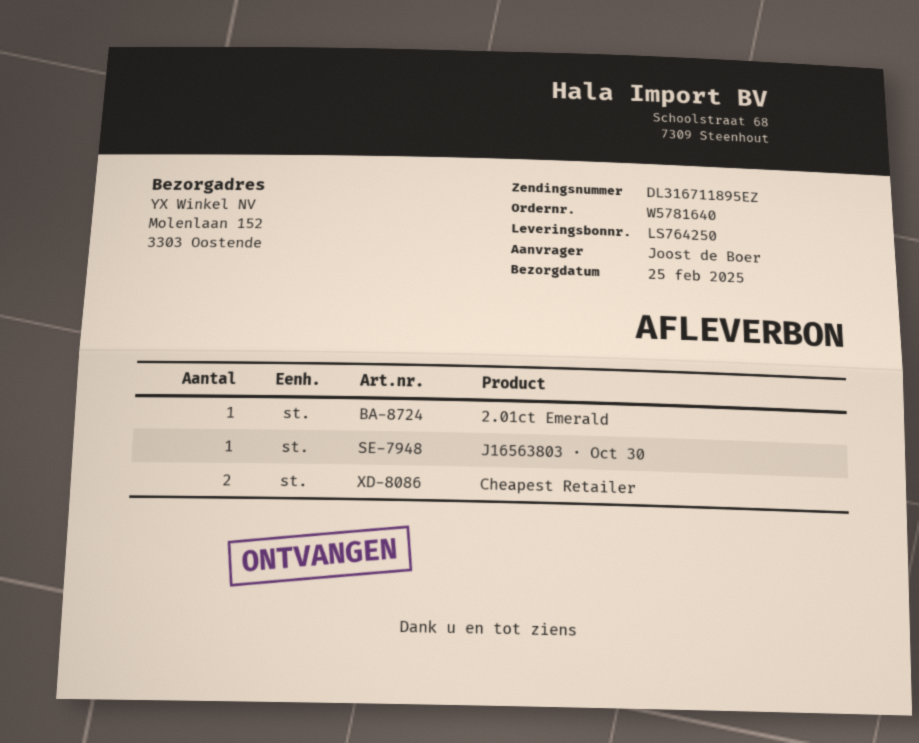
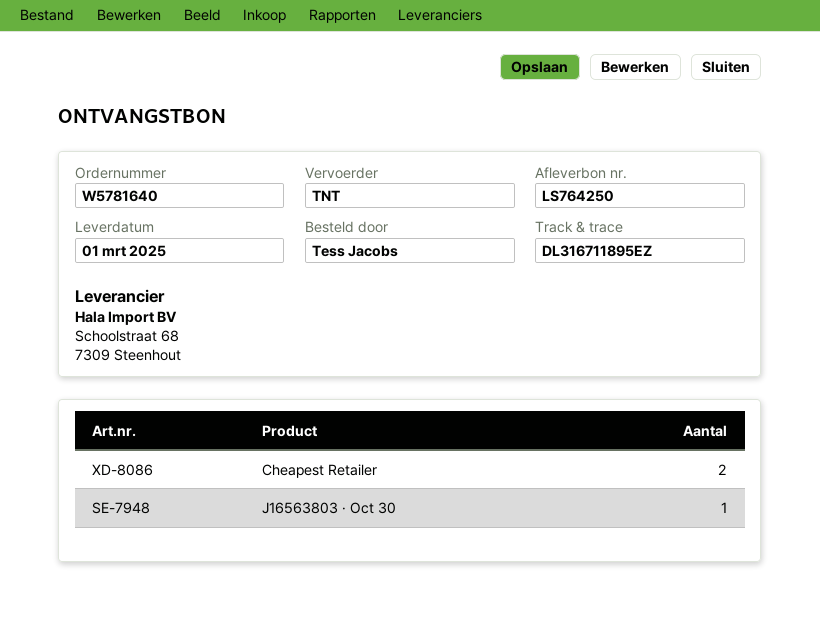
delivery date: 2025-02-25 -> 2025-03-01
ordered by: Joost de Boer -> Tess Jacobs
2.01ct Emerald: 1 -> none

